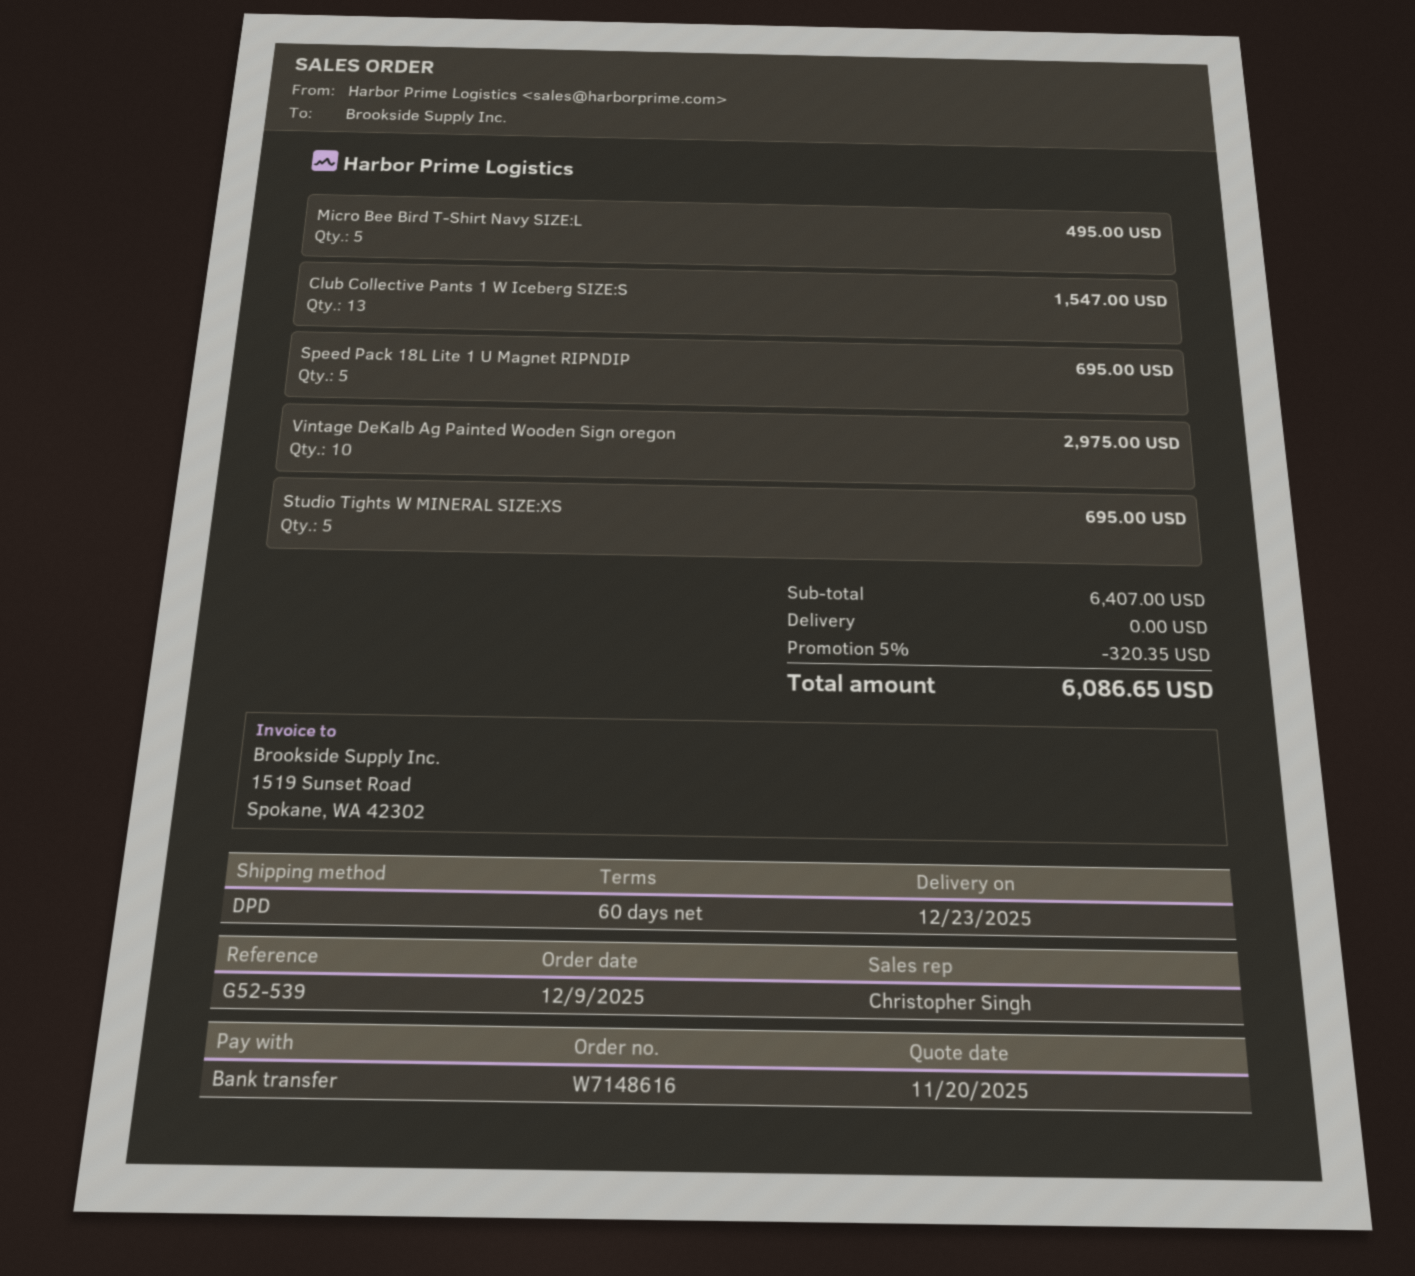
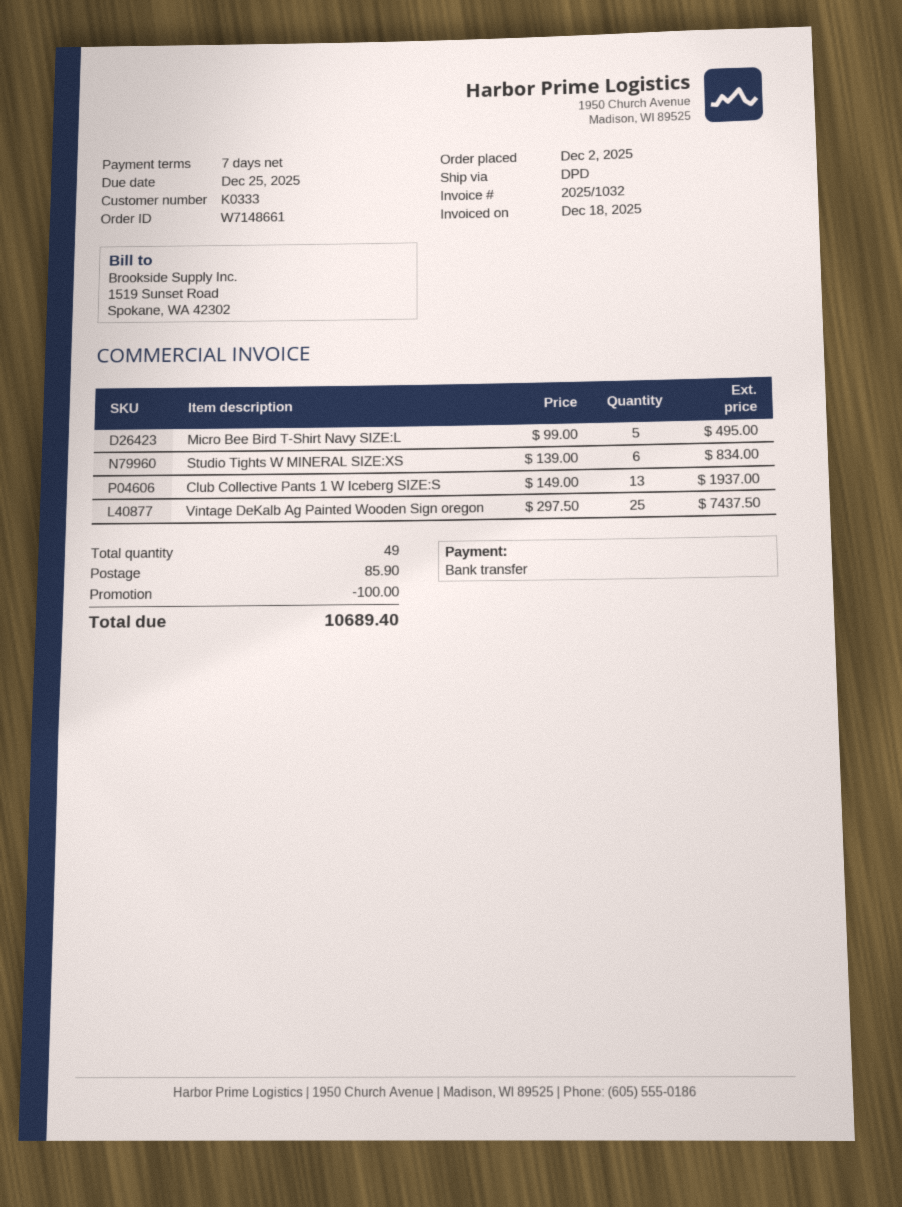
order number: W7148616 -> W7148661
order date: 2025-12-09 -> 2025-12-02
payment terms: 60 days -> 7 days
Club Collective Pants 1 W Iceberg SIZE:S: 13 for 1547.00 -> 13 for 1937.00
Speed Pack 18L Lite 1 U Magnet RIPNDIP: 5 for 695.00 -> none
Vintage DeKalb Ag Painted Wooden Sign oregon: 10 for 2975.00 -> 25 for 7437.50
Studio Tights W MINERAL SIZE:XS: 5 for 695.00 -> 6 for 834.00
discount: 320.35 -> 100.00
shipping: 0.00 -> 85.90
total: 6086.65 -> 10689.40

